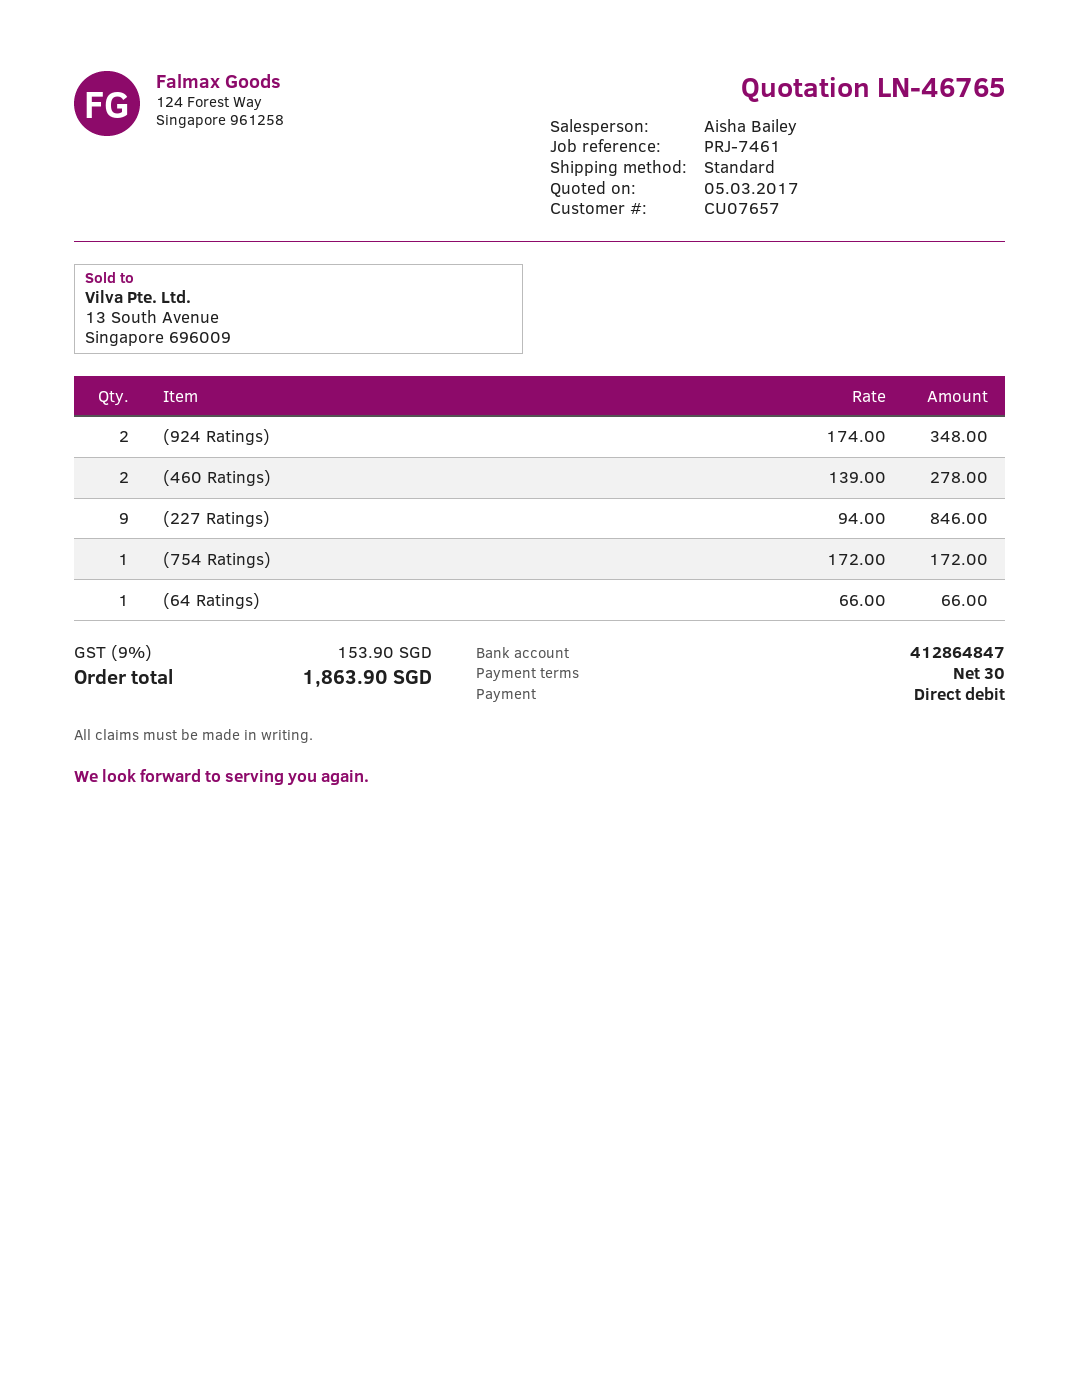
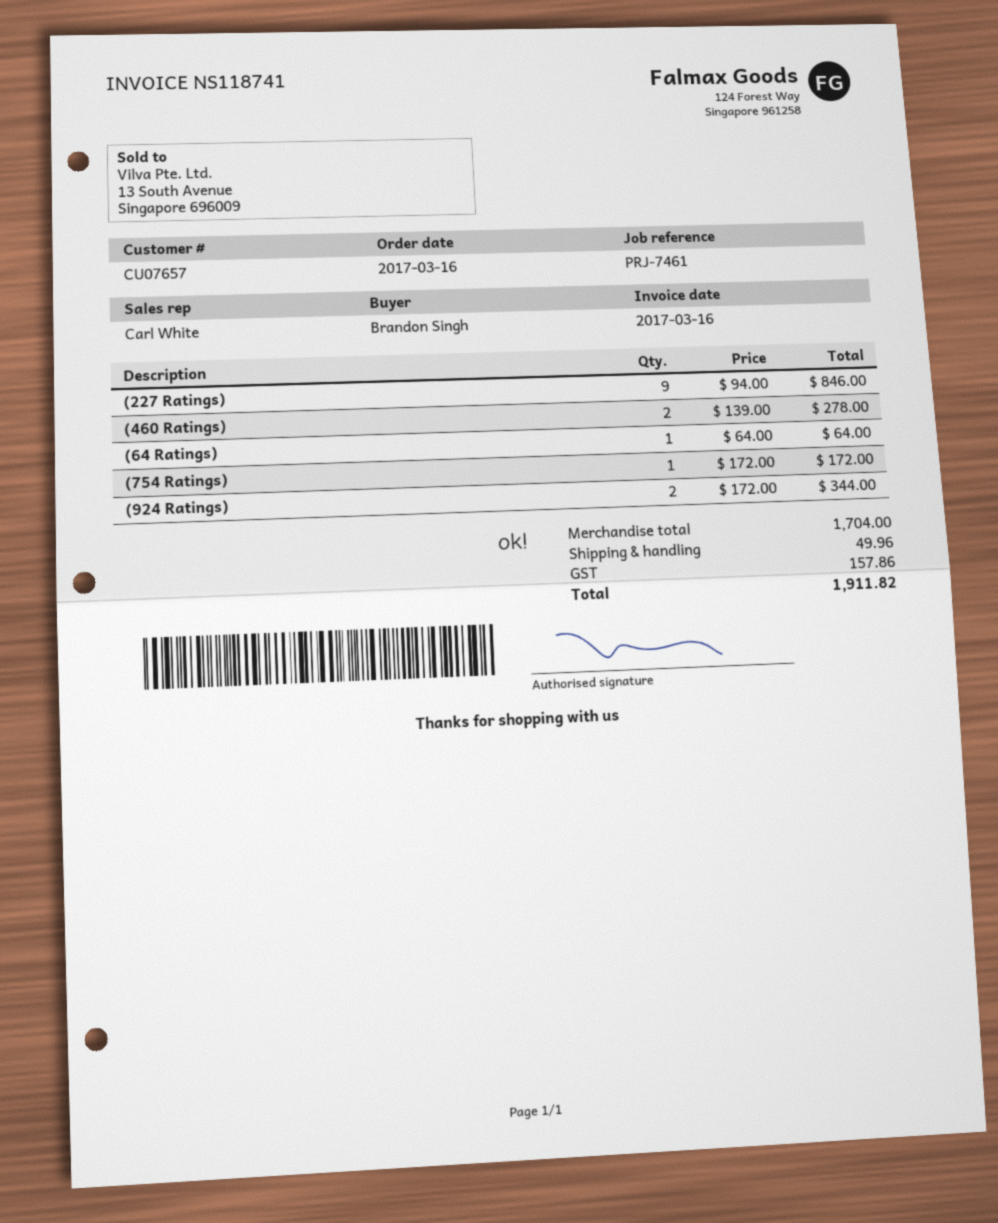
sales rep: Aisha Bailey -> Carl White
(924 Ratings): 2 x 174.00 = 348.00 -> 2 x 172.00 = 344.00
(64 Ratings): 1 x 66.00 = 66.00 -> 1 x 64.00 = 64.00
shipping: none -> 49.96
tax: 153.90 -> 157.86
total: 1863.90 -> 1911.82

